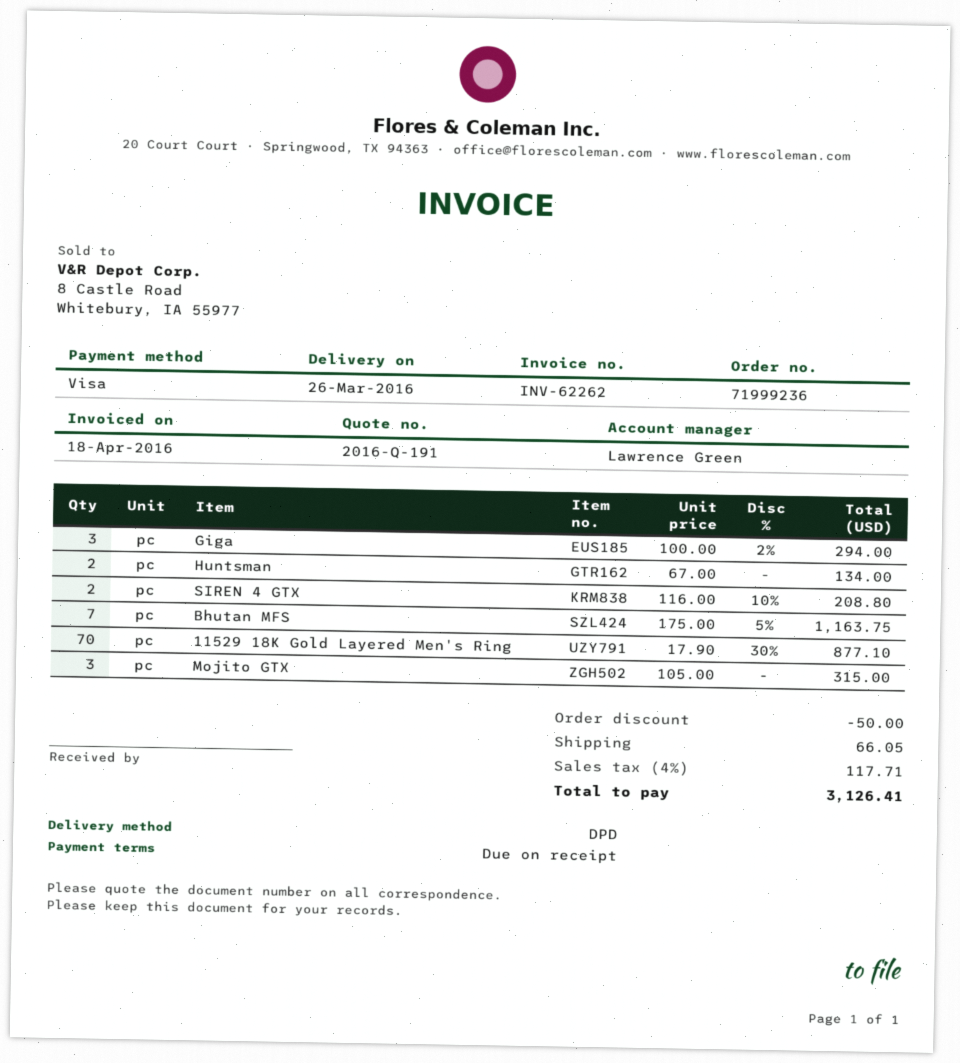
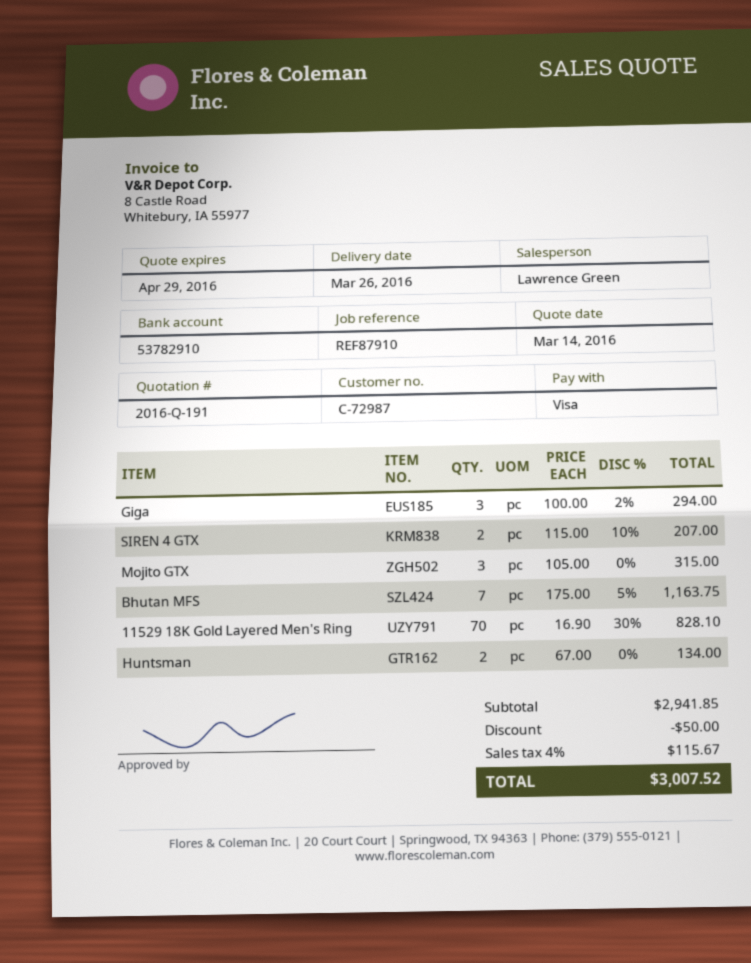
SIREN 4 GTX: 2 x 116.00 - 10% = 208.80 -> 2 x 115.00 - 10% = 207.00
11529 18K Gold Layered Men's Ring: 70 x 17.90 - 30% = 877.10 -> 70 x 16.90 - 30% = 828.10
shipping: 66.05 -> none
tax: 4% = 117.71 -> 4% = 115.67
total: 3126.41 -> 3007.52

